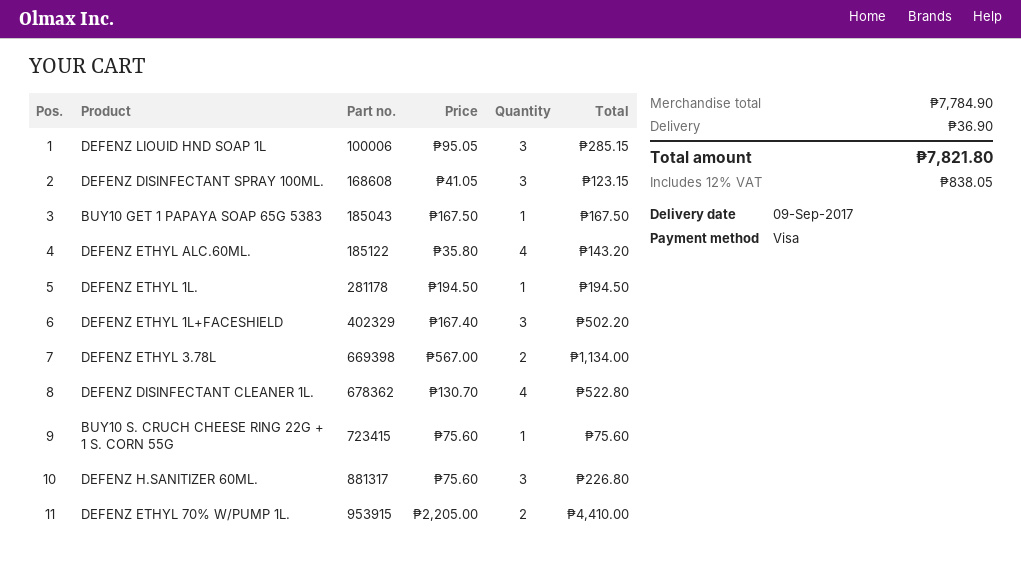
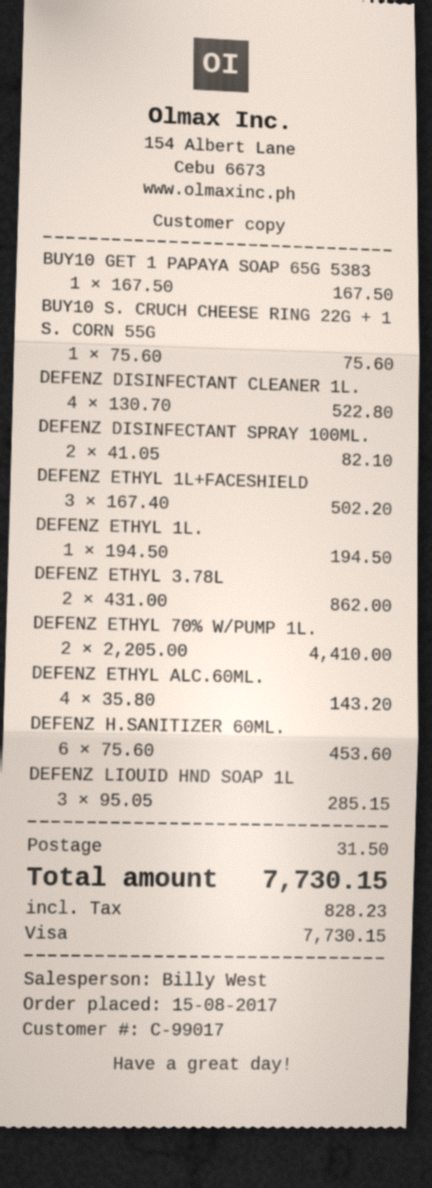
DEFENZ DISINFECTANT SPRAY 100ML.: 3 x 41.05 = 123.15 -> 2 x 41.05 = 82.10
DEFENZ ETHYL 3.78L: 2 x 567.00 = 1134.00 -> 2 x 431.00 = 862.00
DEFENZ H.SANITIZER 60ML.: 3 x 75.60 = 226.80 -> 6 x 75.60 = 453.60
shipping: 36.90 -> 31.50
tax: 838.05 -> 828.23
total: 7821.80 -> 7730.15

